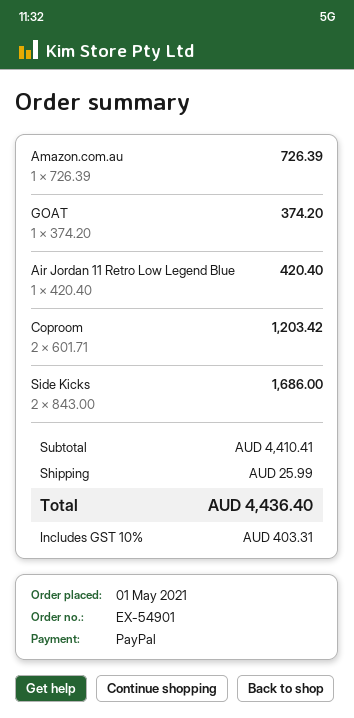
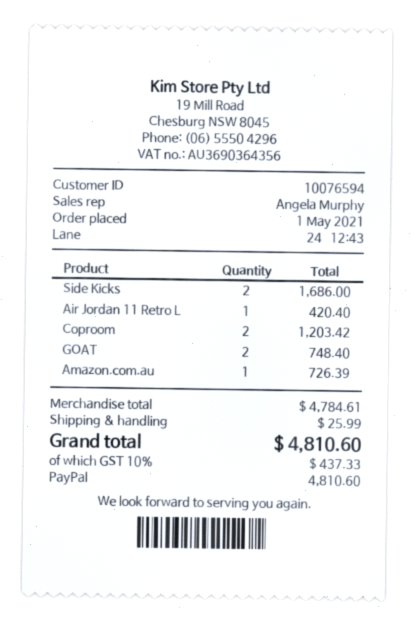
GOAT: 1 for 374.20 -> 2 for 748.40
subtotal: 4410.41 -> 4784.61
tax: 10% = 403.31 -> 10% = 437.33
total: 4436.40 -> 4810.60

